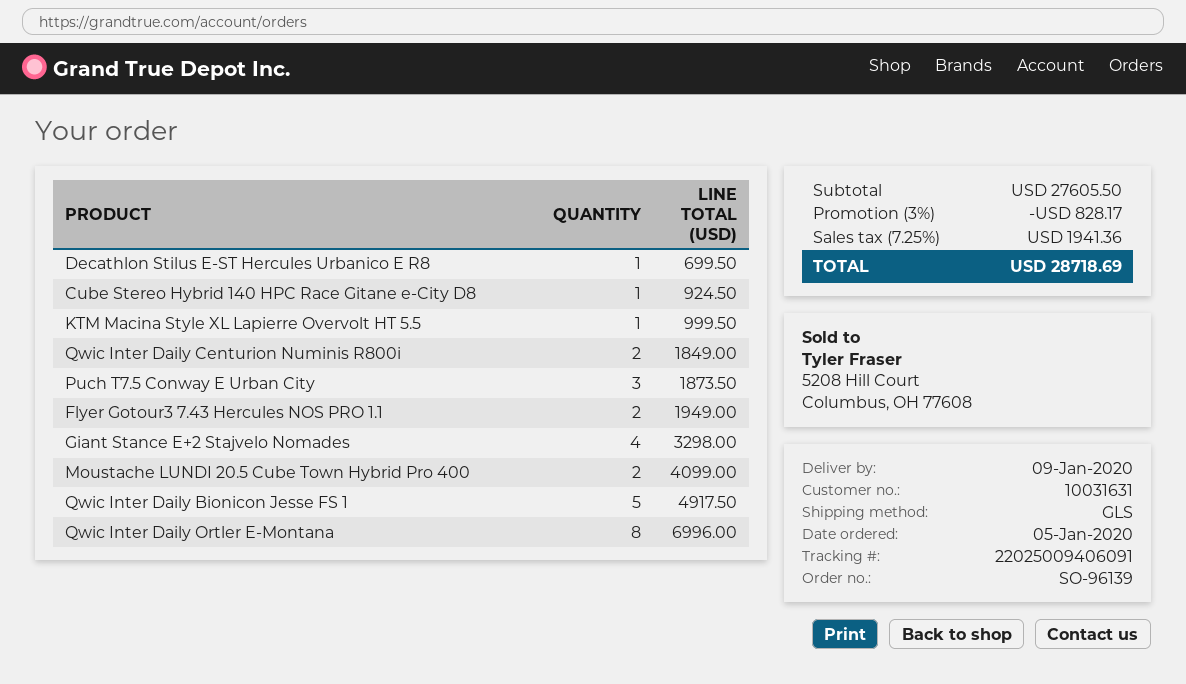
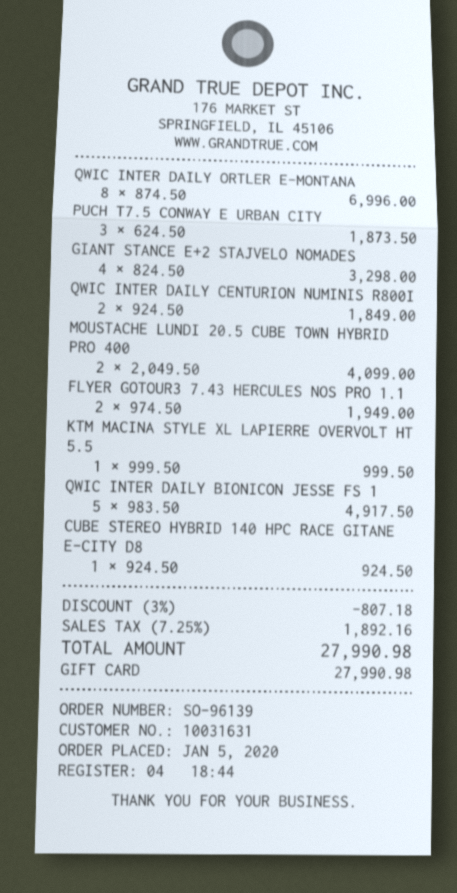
Decathlon Stilus E-ST Hercules Urbanico E R8: 1 for 699.50 -> none
discount: 3% = 828.17 -> 3% = 807.18
tax: 7.25% = 1941.36 -> 7.25% = 1892.16
total: 28718.69 -> 27990.98

